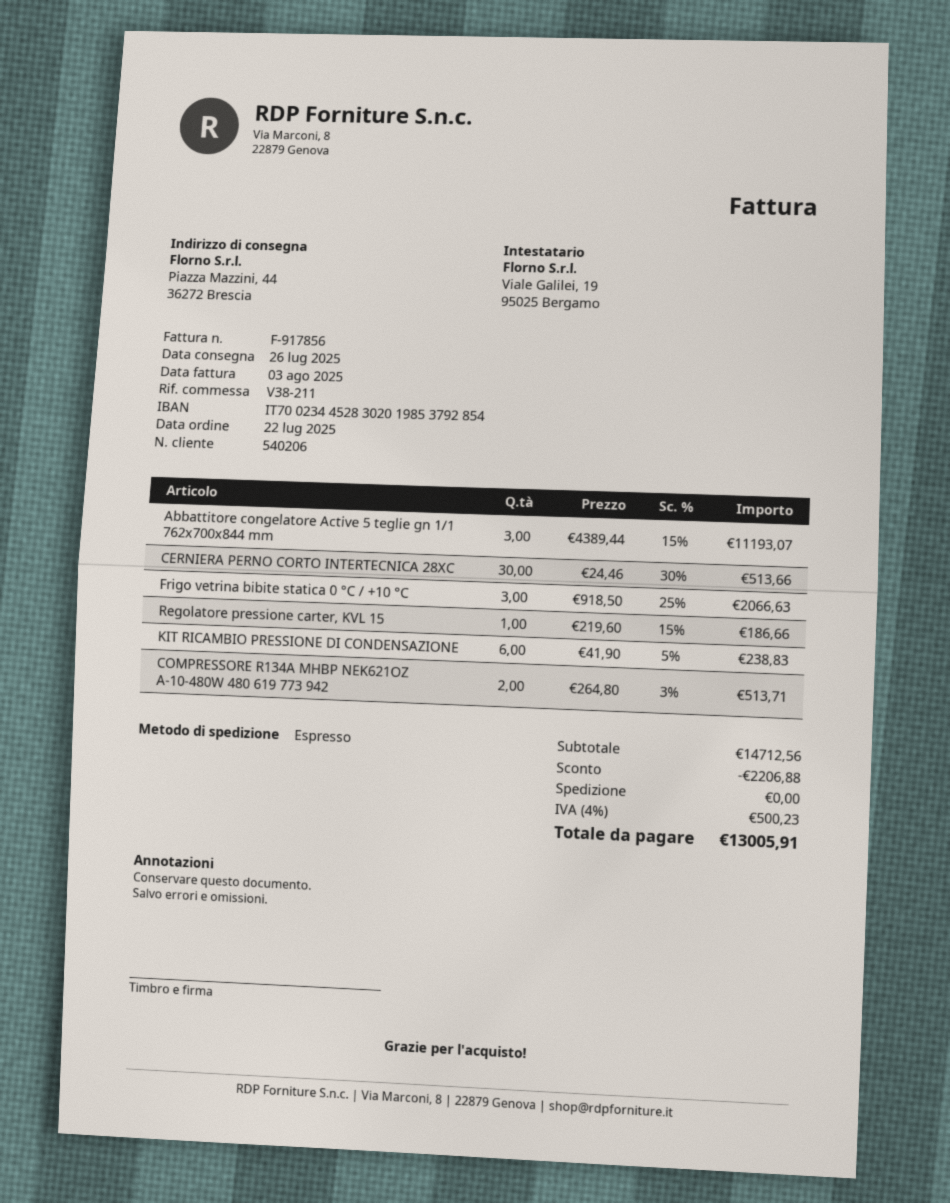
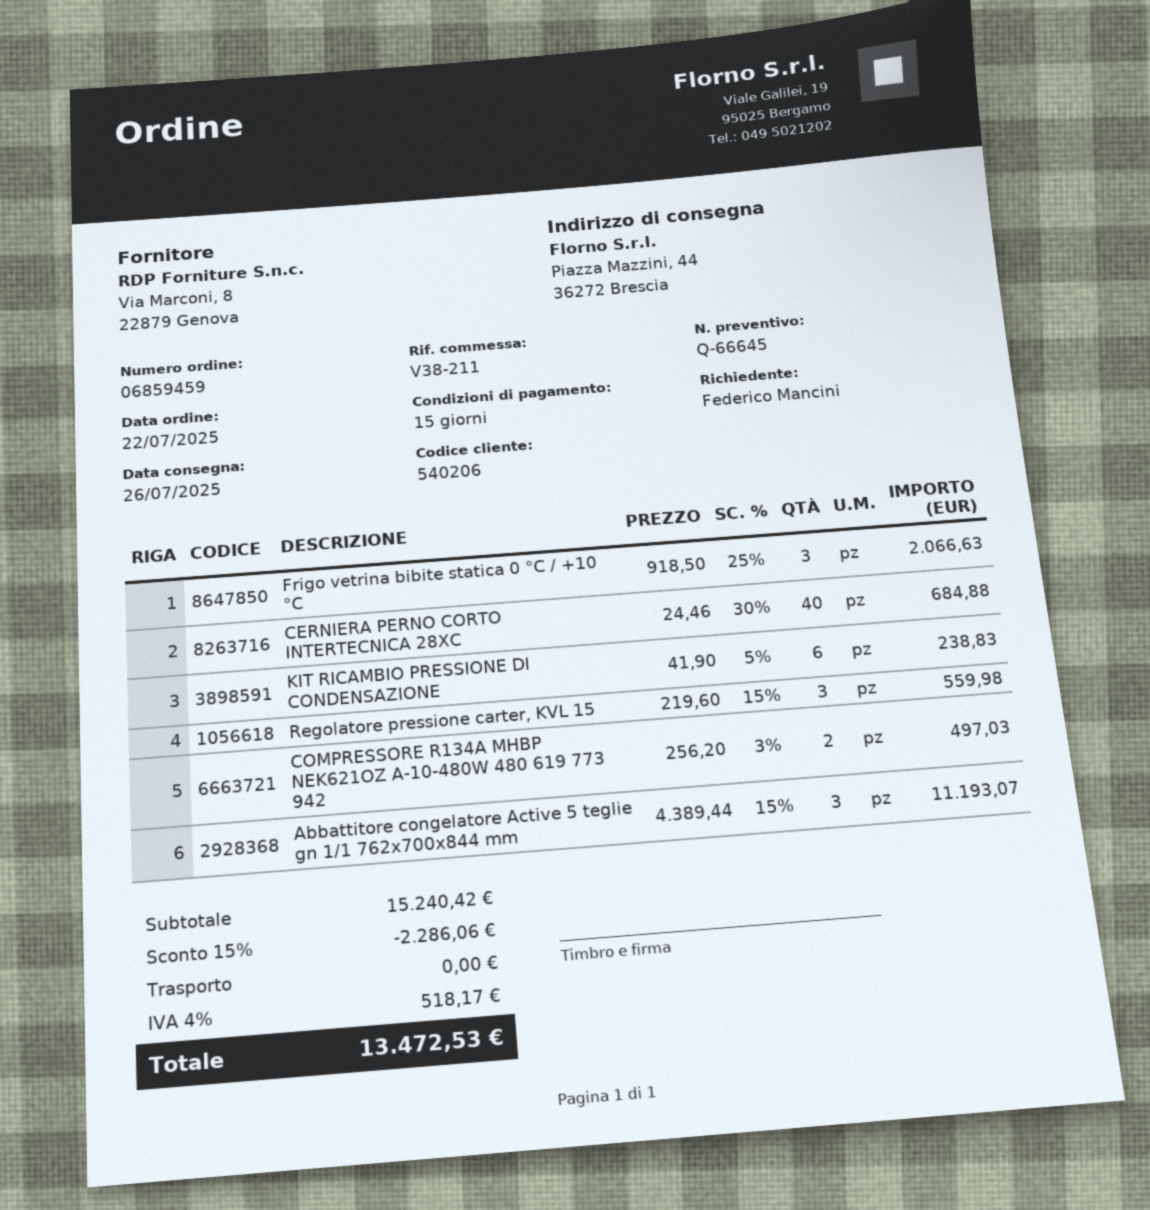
CERNIERA PERNO CORTO INTERTECNICA 28XC: 30 x 24.46 - 30% = 513.66 -> 40 x 24.46 - 30% = 684.88
Regolatore pressione carter, KVL 15: 1 x 219.60 - 15% = 186.66 -> 3 x 219.60 - 15% = 559.98
COMPRESSORE R134A MHBP NEK621OZ A-10-480W 480 619 773 942: 2 x 264.80 - 3% = 513.71 -> 2 x 256.20 - 3% = 497.03
subtotal: 14712.56 -> 15240.42
discount: 2206.88 -> 2286.06
tax: 4% = 500.23 -> 4% = 518.17
total: 13005.91 -> 13472.53

